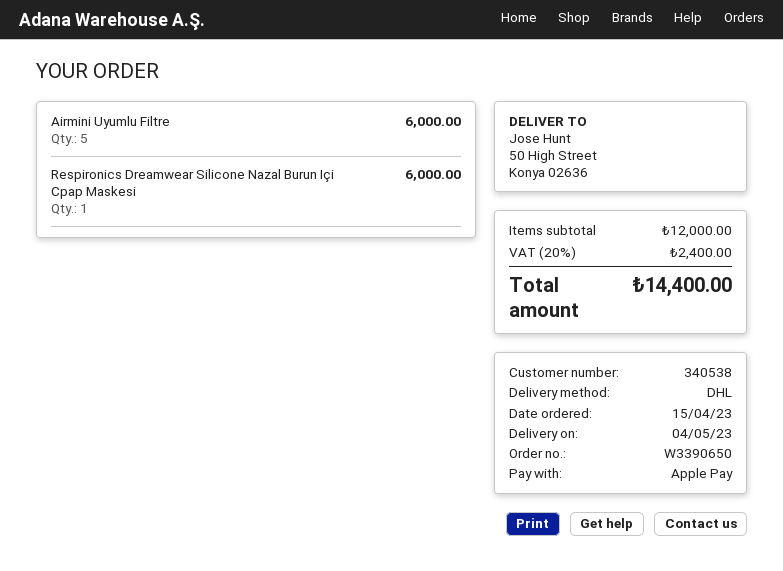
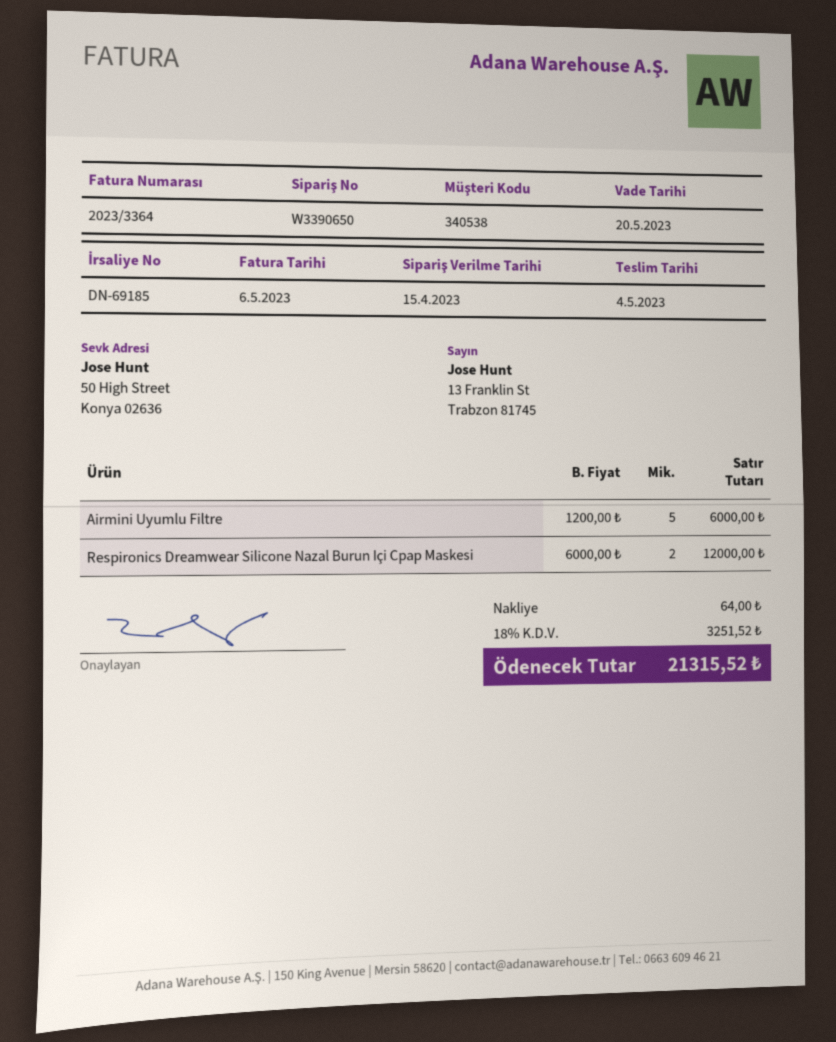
Respironics Dreamwear Silicone Nazal Burun Içi Cpap Maskesi: 1 for 6000.00 -> 2 for 12000.00
shipping: none -> 64.00
tax: 20% = 2400.00 -> 18% = 3251.52
total: 14400.00 -> 21315.52

